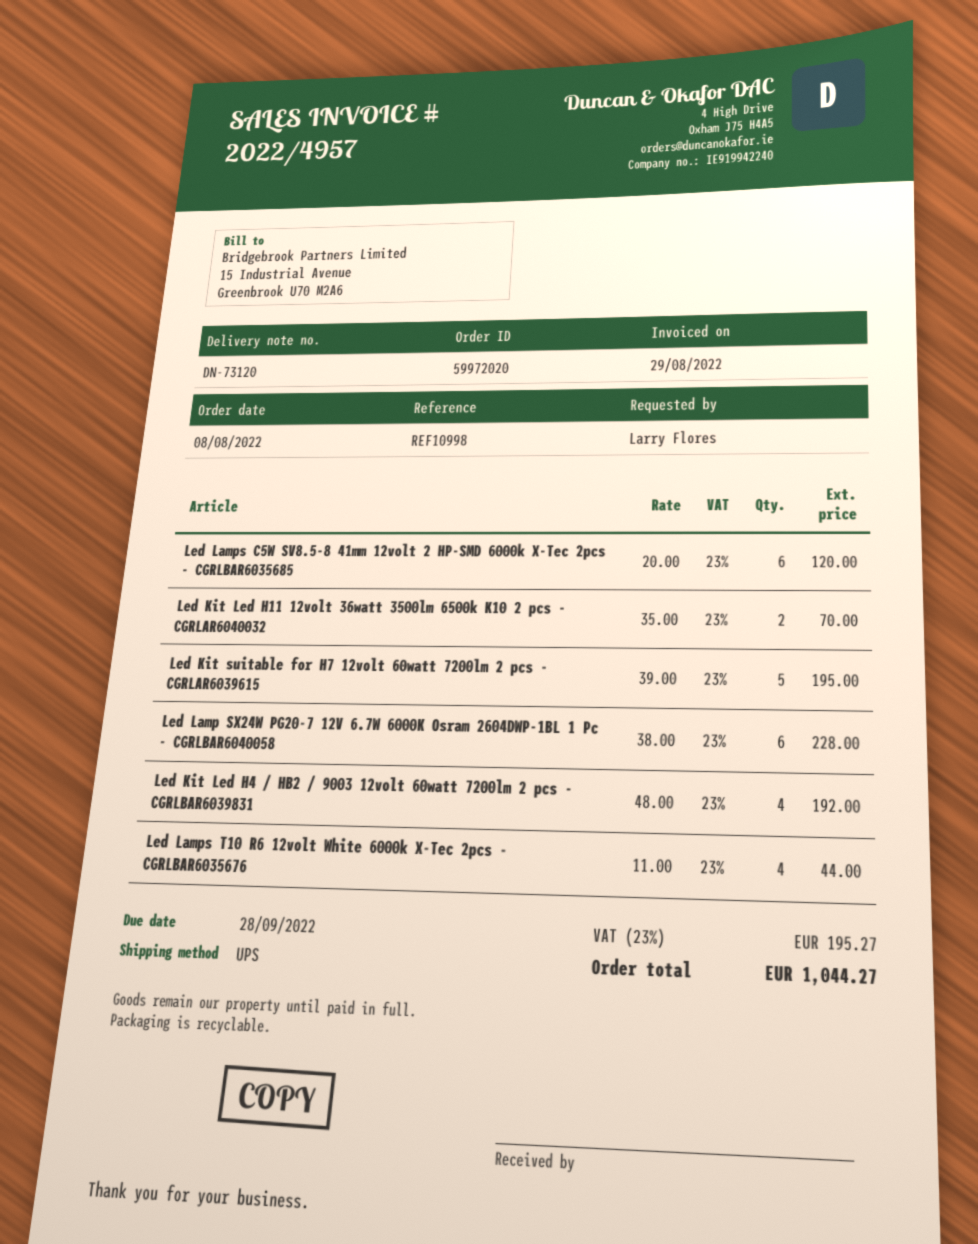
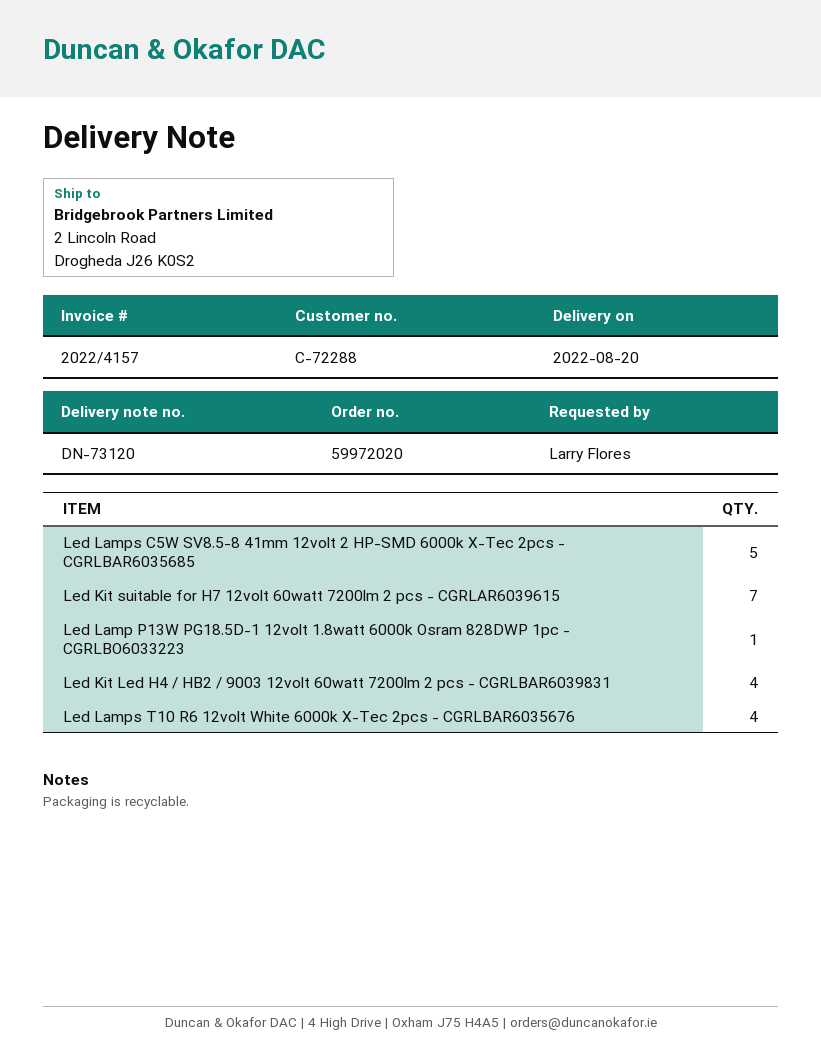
invoice number: 2022/4957 -> 2022/4157
Led Lamps C5W SV8.5-8 41mm 12volt 2 HP-SMD 6000k X-Tec 2pcs - CGRLBAR6035685: 6 -> 5
Led Kit Led H11 12volt 36watt 3500lm 6500k K10 2 pcs - CGRLAR6040032: 2 -> none
Led Kit suitable for H7 12volt 60watt 7200lm 2 pcs - CGRLAR6039615: 5 -> 7
Led Lamp SX24W PG20-7 12V 6.7W 6000K Osram 2604DWP-1BL 1 Pc - CGRLBAR6040058: 6 -> none
Led Lamp P13W PG18.5D-1 12volt 1.8watt 6000k Osram 828DWP 1pc - CGRLBO6033223: none -> 1

